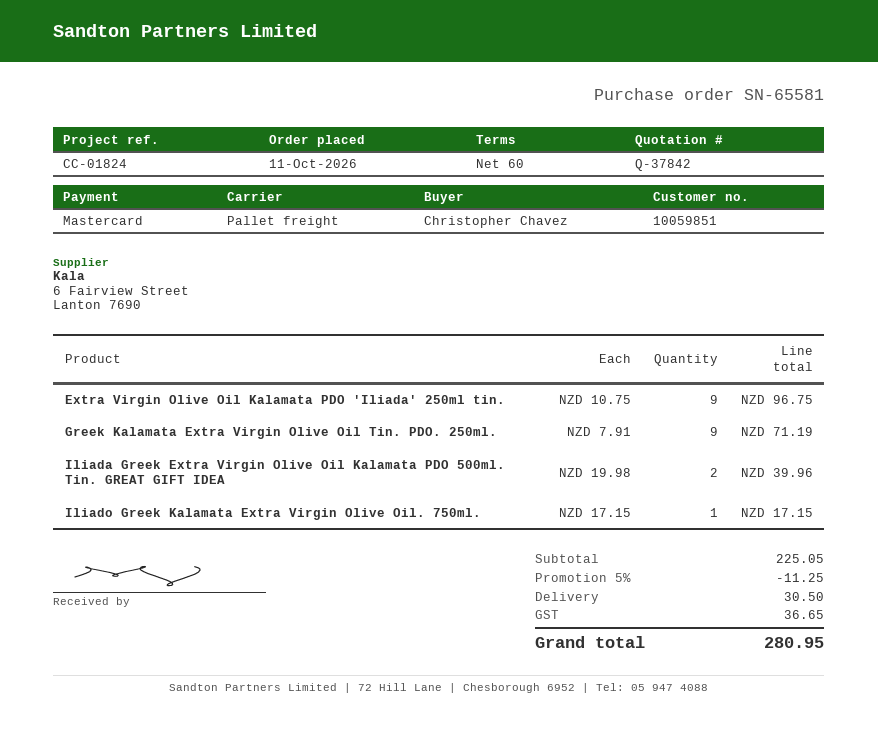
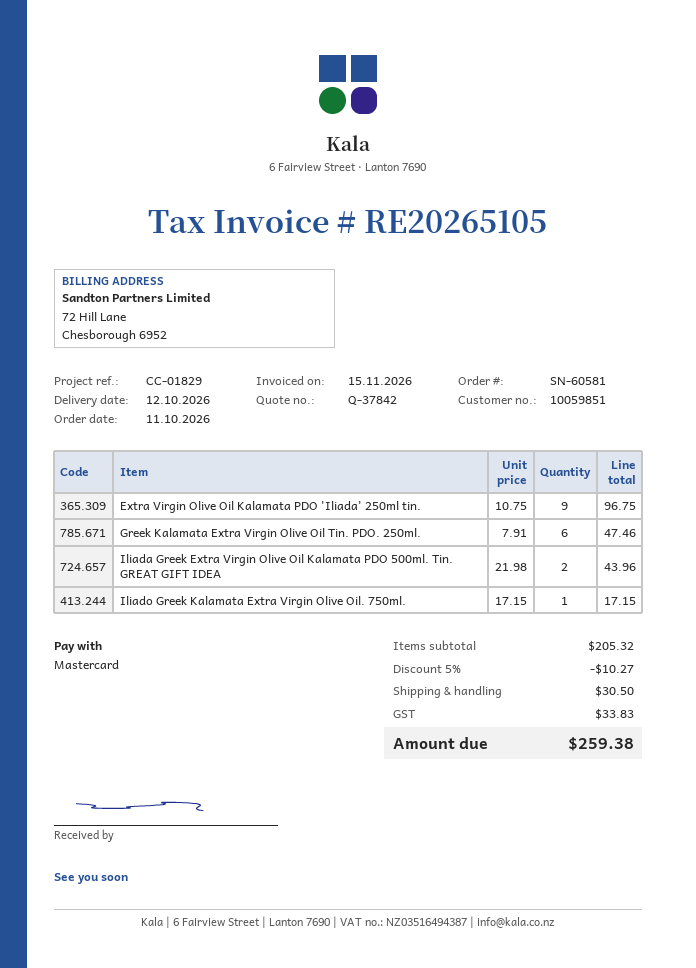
order number: SN-65581 -> SN-60581
reference: CC-01824 -> CC-01829
Greek Kalamata Extra Virgin Olive Oil Tin. PDO. 250ml.: 9 x 7.91 = 71.19 -> 6 x 7.91 = 47.46
Iliada Greek Extra Virgin Olive Oil Kalamata PDO 500ml. Tin. GREAT GIFT IDEA: 2 x 19.98 = 39.96 -> 2 x 21.98 = 43.96
subtotal: 225.05 -> 205.32
discount: 5% = 11.25 -> 5% = 10.27
tax: 36.65 -> 33.83
total: 280.95 -> 259.38

